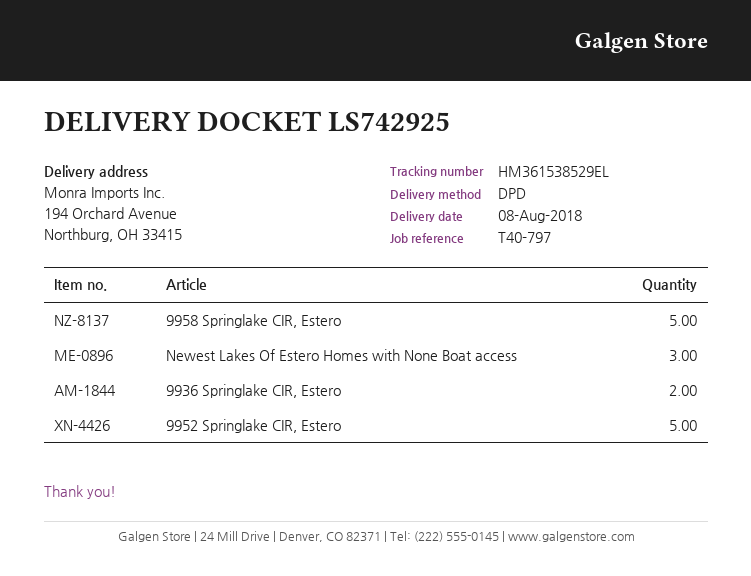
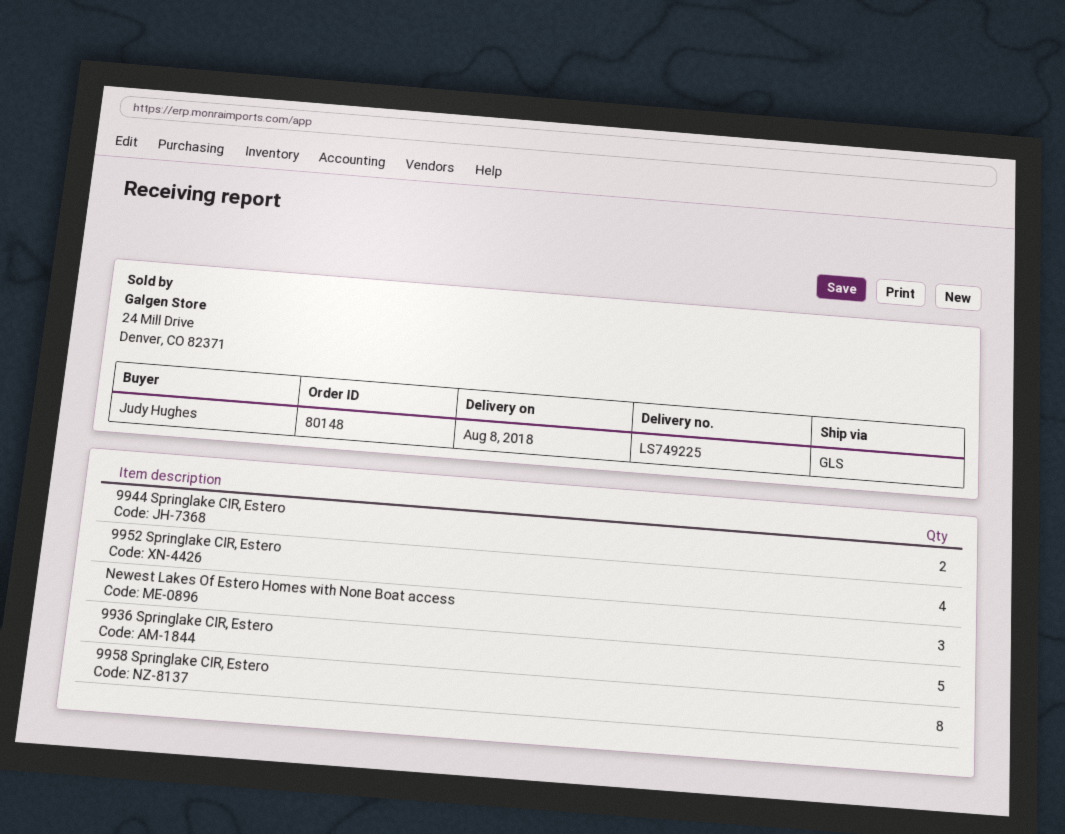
delivery note number: LS742925 -> LS749225
shipping method: DPD -> GLS
9958 Springlake CIR, Estero: 5 -> 8
9936 Springlake CIR, Estero: 2 -> 5
9952 Springlake CIR, Estero: 5 -> 4
9944 Springlake CIR, Estero: none -> 2

